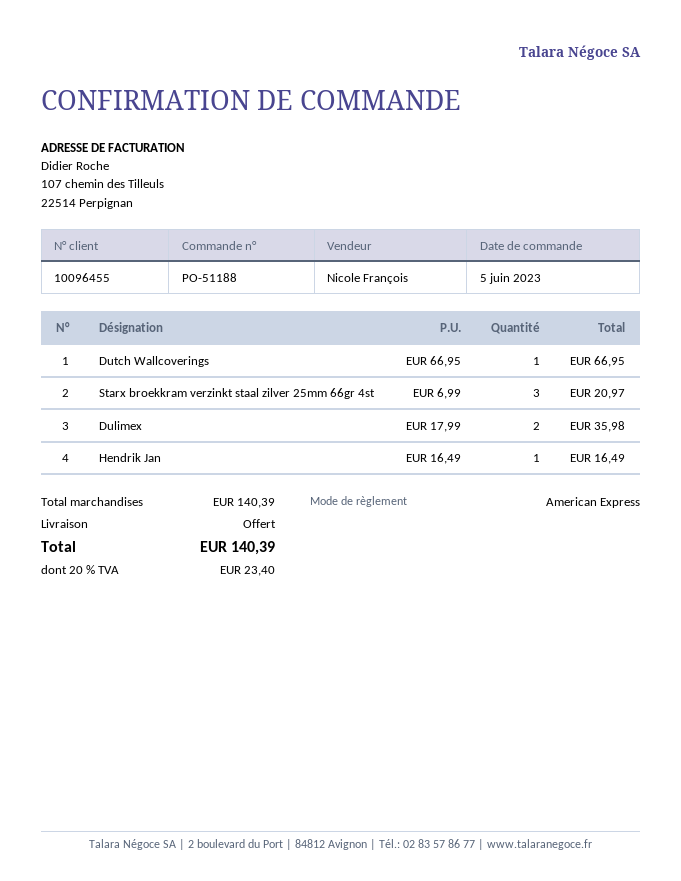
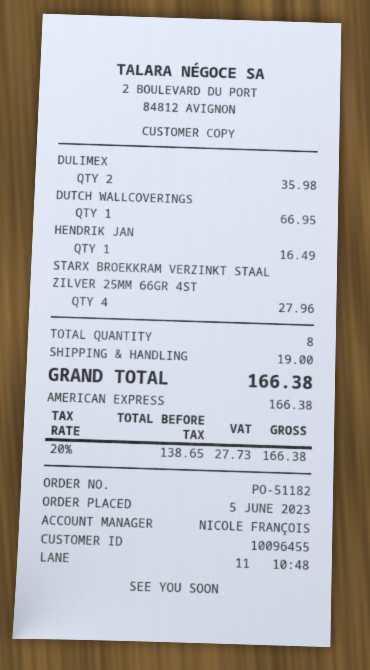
order number: PO-51188 -> PO-51182
Starx broekkram verzinkt staal zilver 25mm 66gr 4st: 3 for 20.97 -> 4 for 27.96
shipping: 0.00 -> 19.00
tax: 20% = 23.40 -> 20% = 27.73
total: 140.39 -> 166.38

